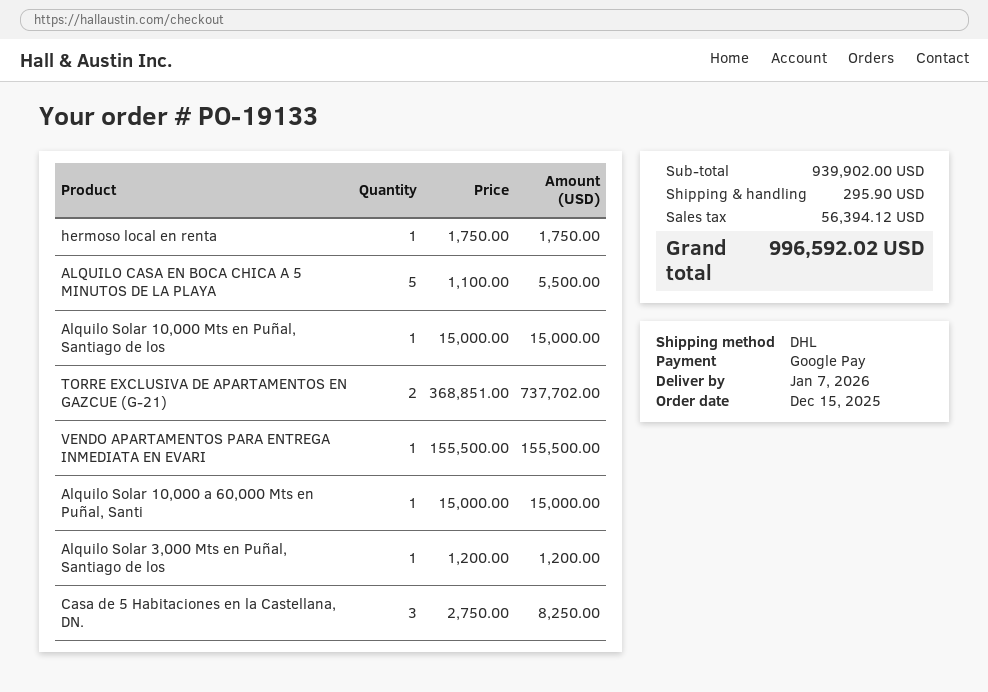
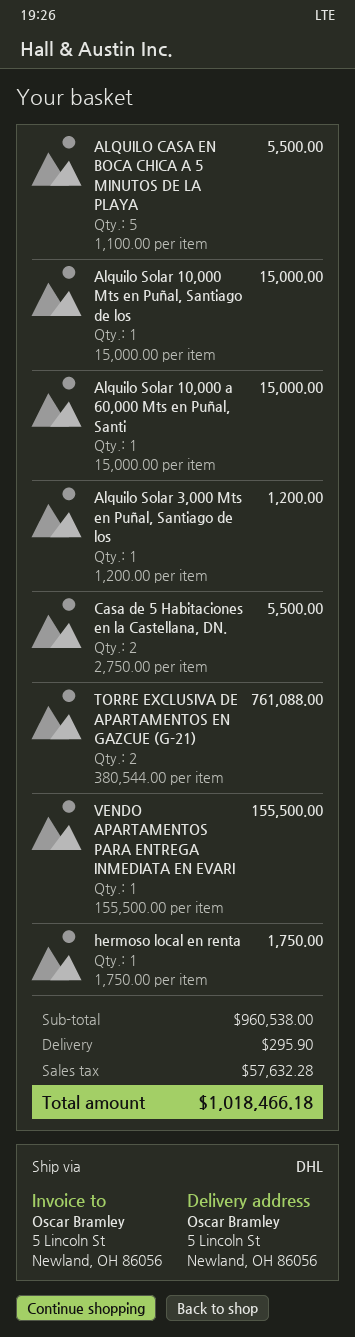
TORRE EXCLUSIVA DE APARTAMENTOS EN GAZCUE (G-21): 2 x 368851.00 = 737702.00 -> 2 x 380544.00 = 761088.00
Casa de 5 Habitaciones en la Castellana, DN.: 3 x 2750.00 = 8250.00 -> 2 x 2750.00 = 5500.00
subtotal: 939902.00 -> 960538.00
tax: 56394.12 -> 57632.28
total: 996592.02 -> 1018466.18

